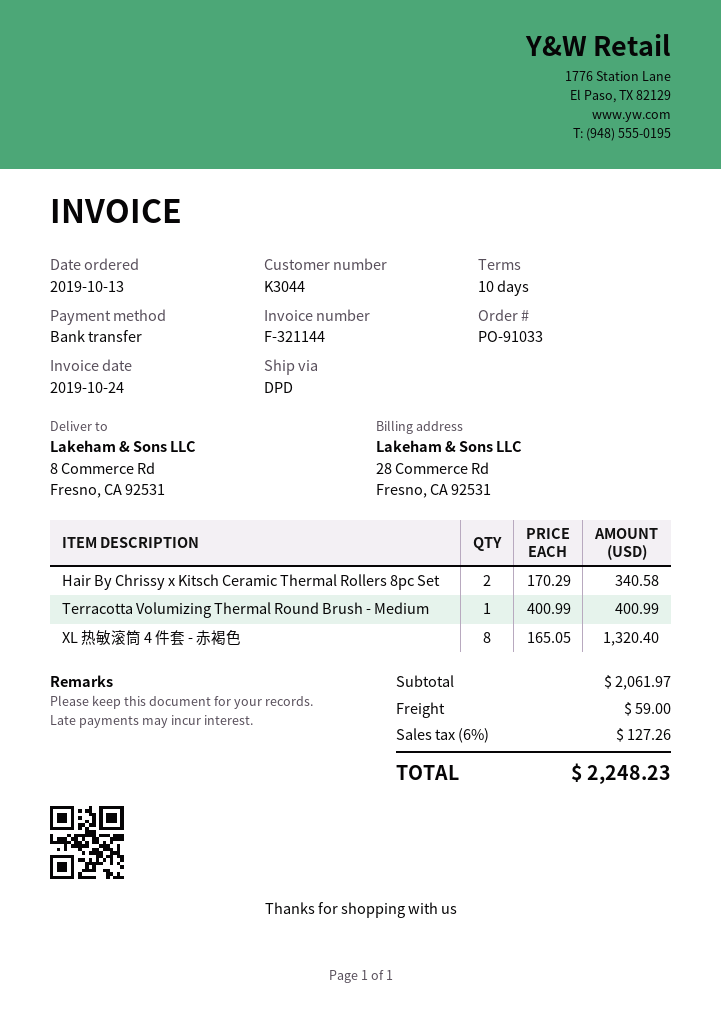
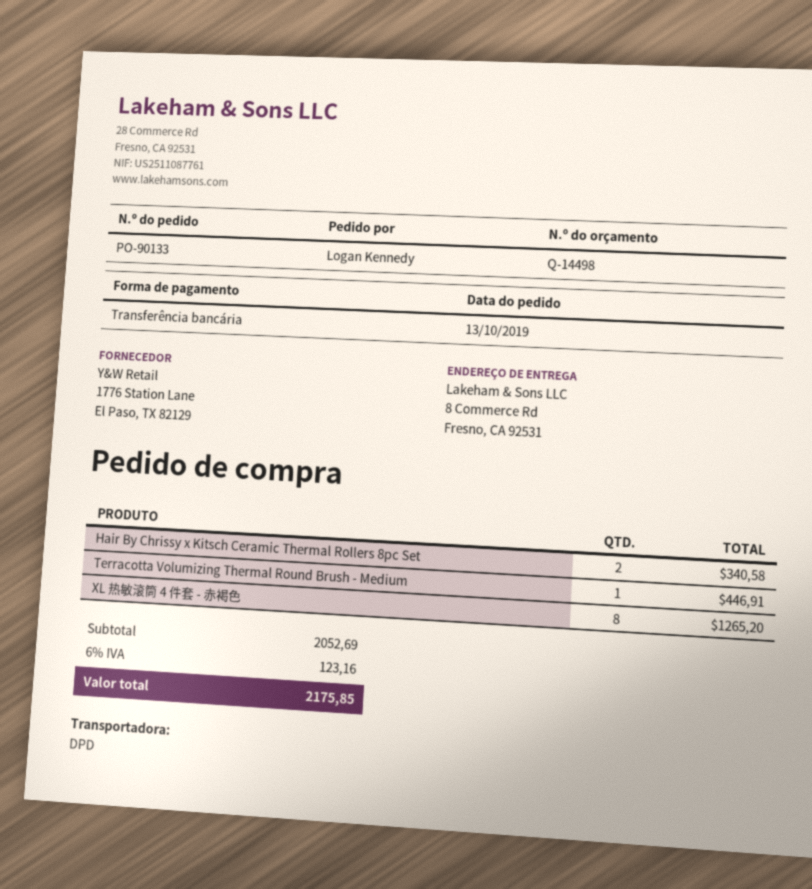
order number: PO-91033 -> PO-90133
Terracotta Volumizing Thermal Round Brush - Medium: 1 for 400.99 -> 1 for 446.91
XL 热敏滚筒 4 件套 - 赤褐色: 8 for 1320.40 -> 8 for 1265.20
subtotal: 2061.97 -> 2052.69
shipping: 59.00 -> none
tax: 6% = 127.26 -> 6% = 123.16
total: 2248.23 -> 2175.85

